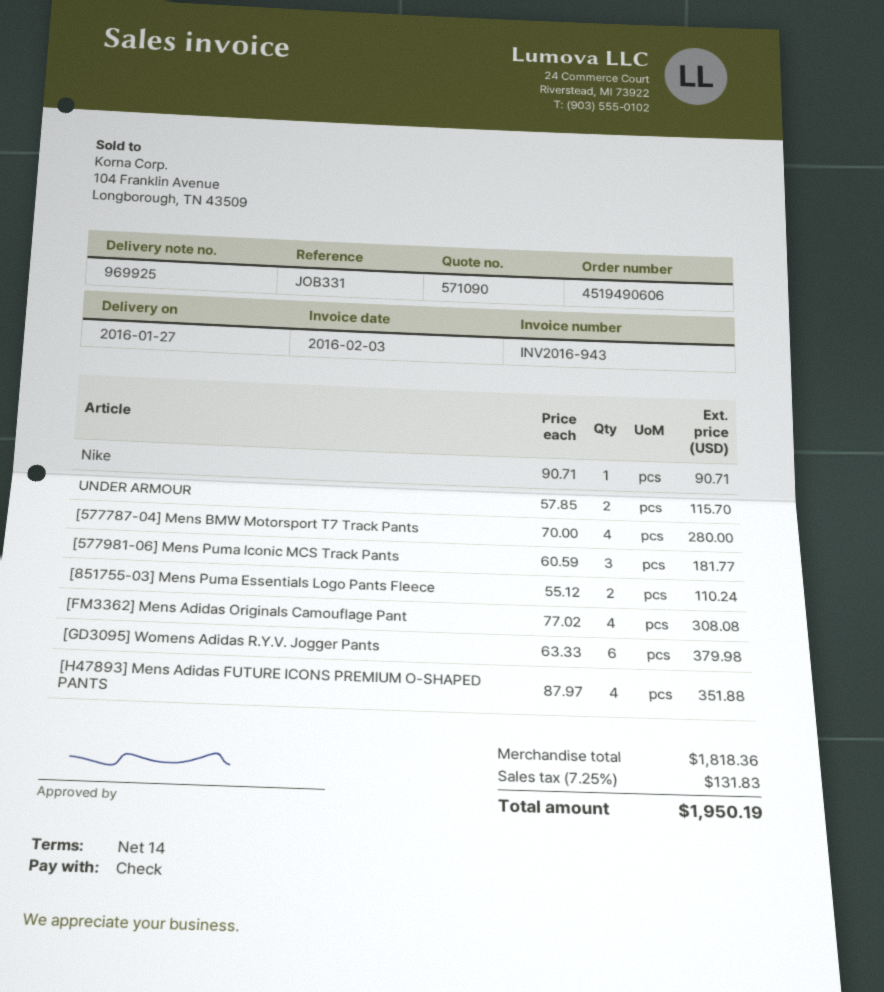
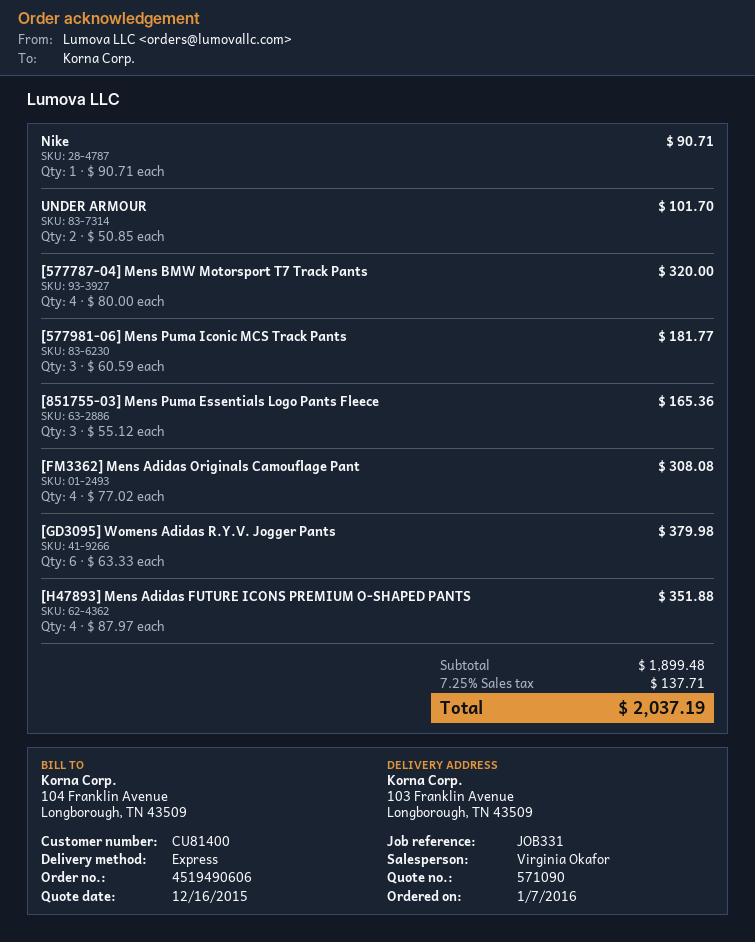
UNDER ARMOUR: 2 x 57.85 = 115.70 -> 2 x 50.85 = 101.70
[577787-04] Mens BMW Motorsport T7 Track Pants: 4 x 70.00 = 280.00 -> 4 x 80.00 = 320.00
[851755-03] Mens Puma Essentials Logo Pants Fleece: 2 x 55.12 = 110.24 -> 3 x 55.12 = 165.36
subtotal: 1818.36 -> 1899.48
tax: 7.25% = 131.83 -> 7.25% = 137.71
total: 1950.19 -> 2037.19

